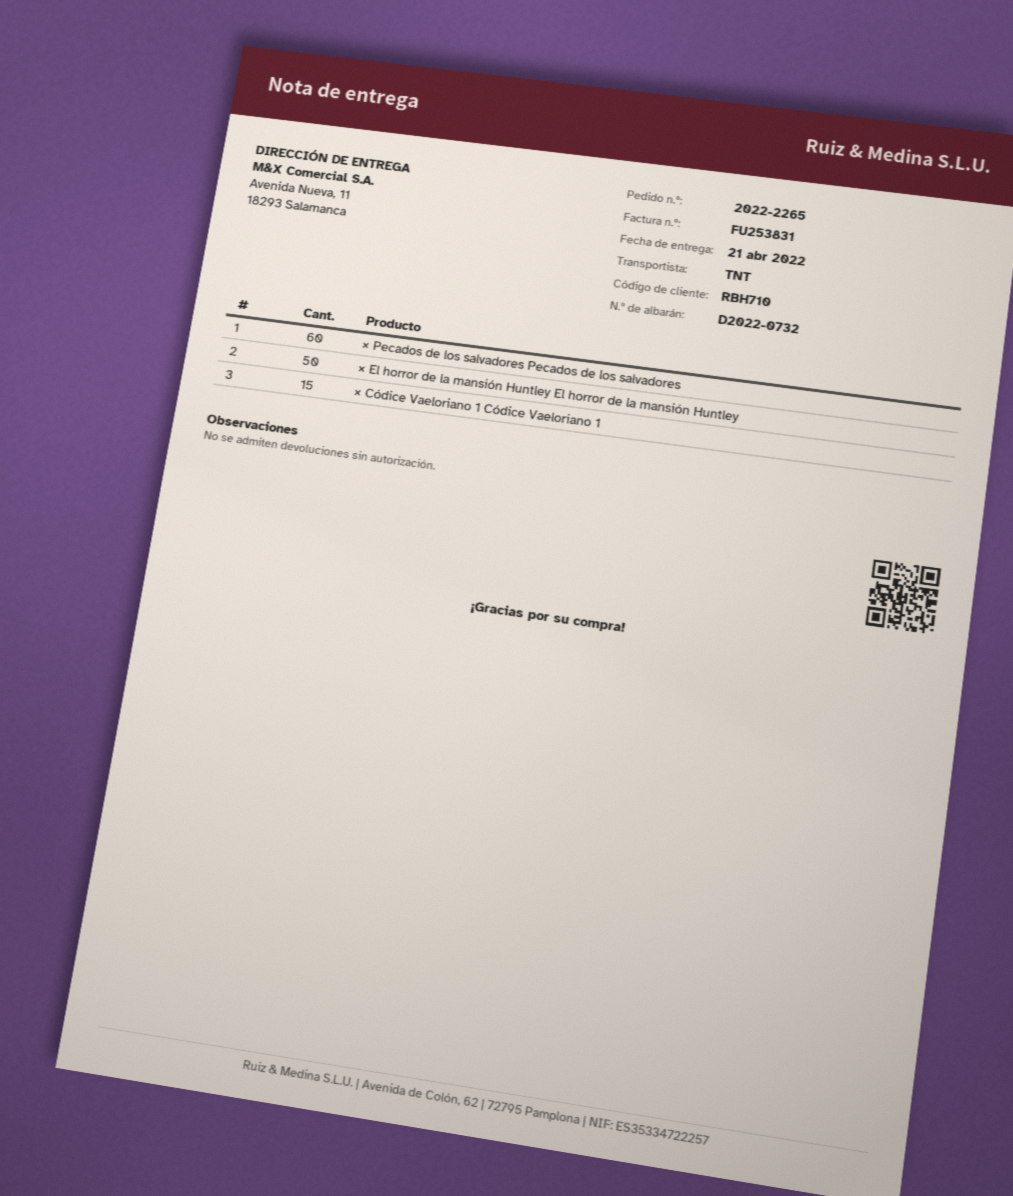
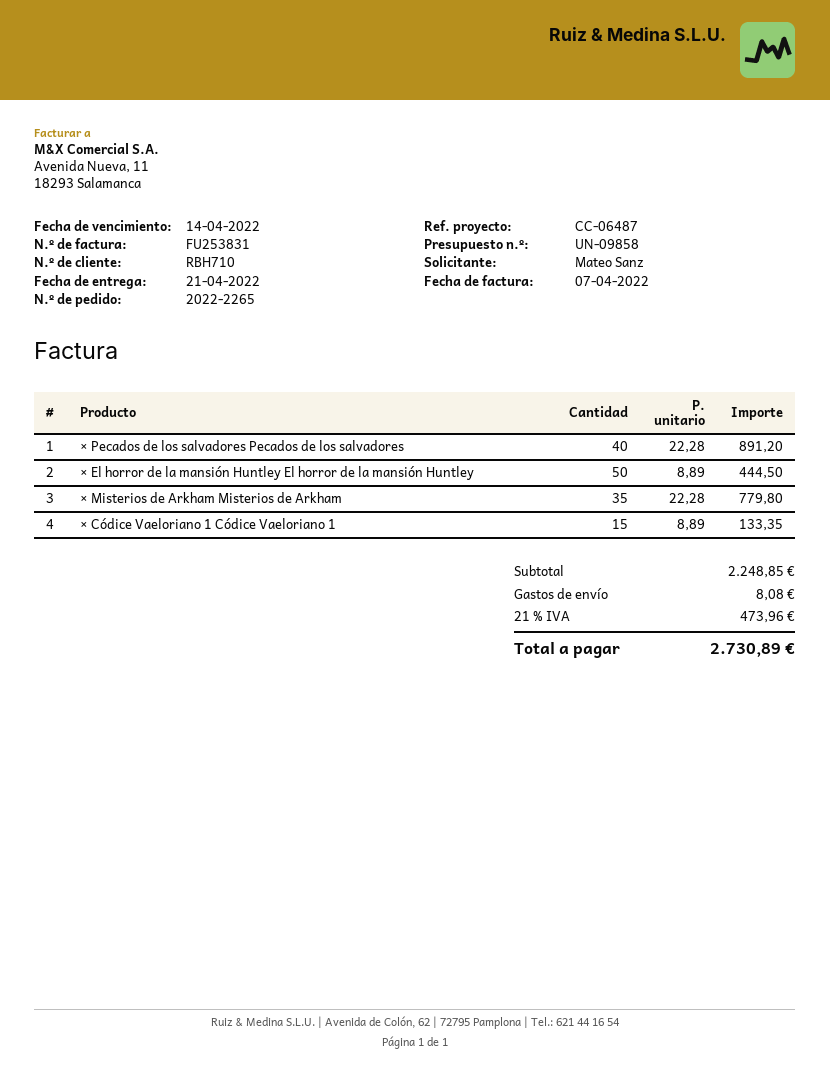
× Pecados de los salvadores Pecados de los salvadores: 60 -> 40
× Misterios de Arkham Misterios de Arkham: none -> 35

